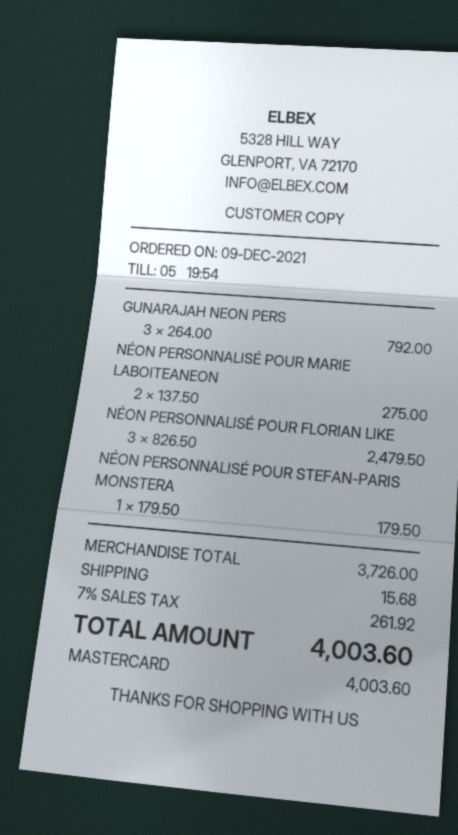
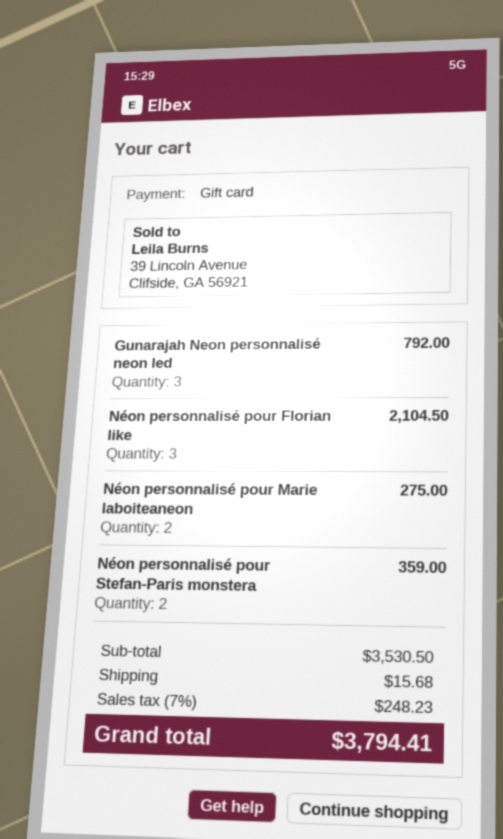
payment method: Mastercard -> gift card
NÉON PERSONNALISÉ POUR FLORIAN LIKE: 3 for 2479.50 -> 3 for 2104.50
NÉON PERSONNALISÉ POUR STEFAN-PARIS MONSTERA: 1 for 179.50 -> 2 for 359.00
subtotal: 3726.00 -> 3530.50
tax: 7% = 261.92 -> 7% = 248.23
total: 4003.60 -> 3794.41

